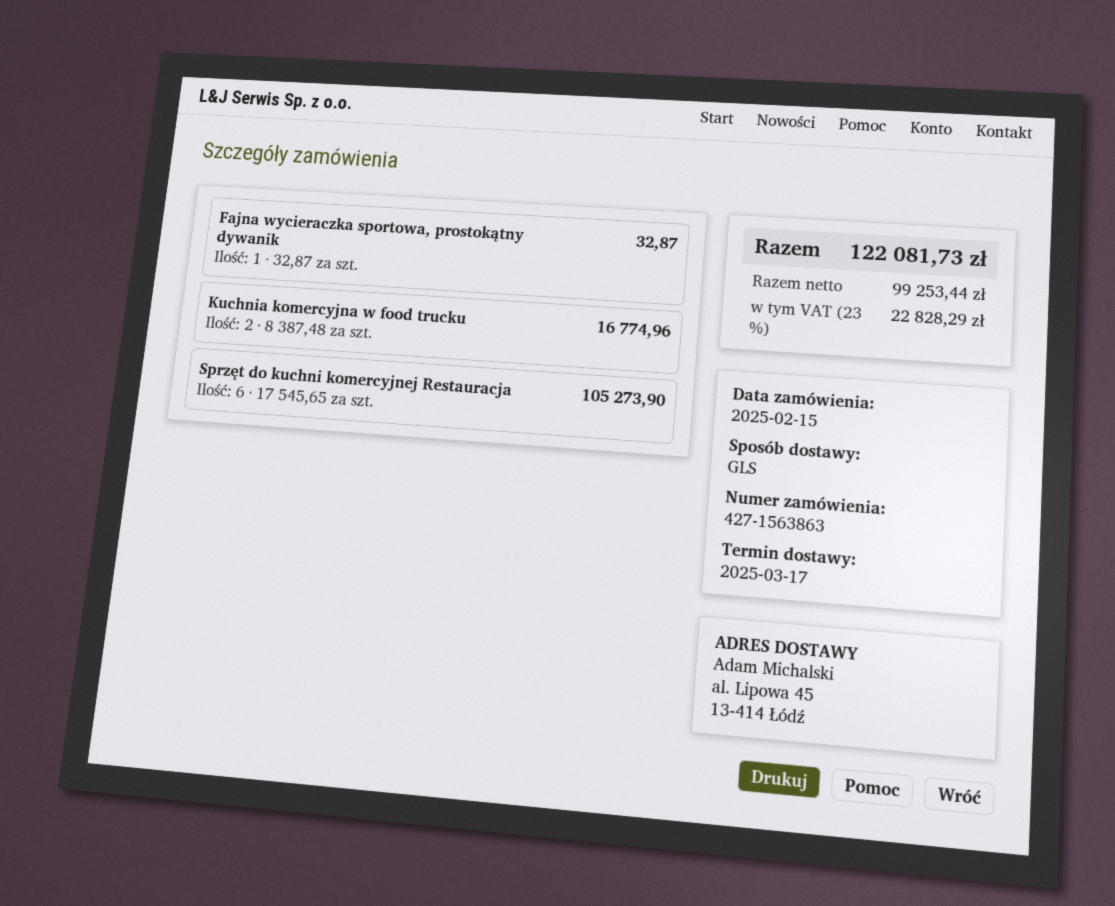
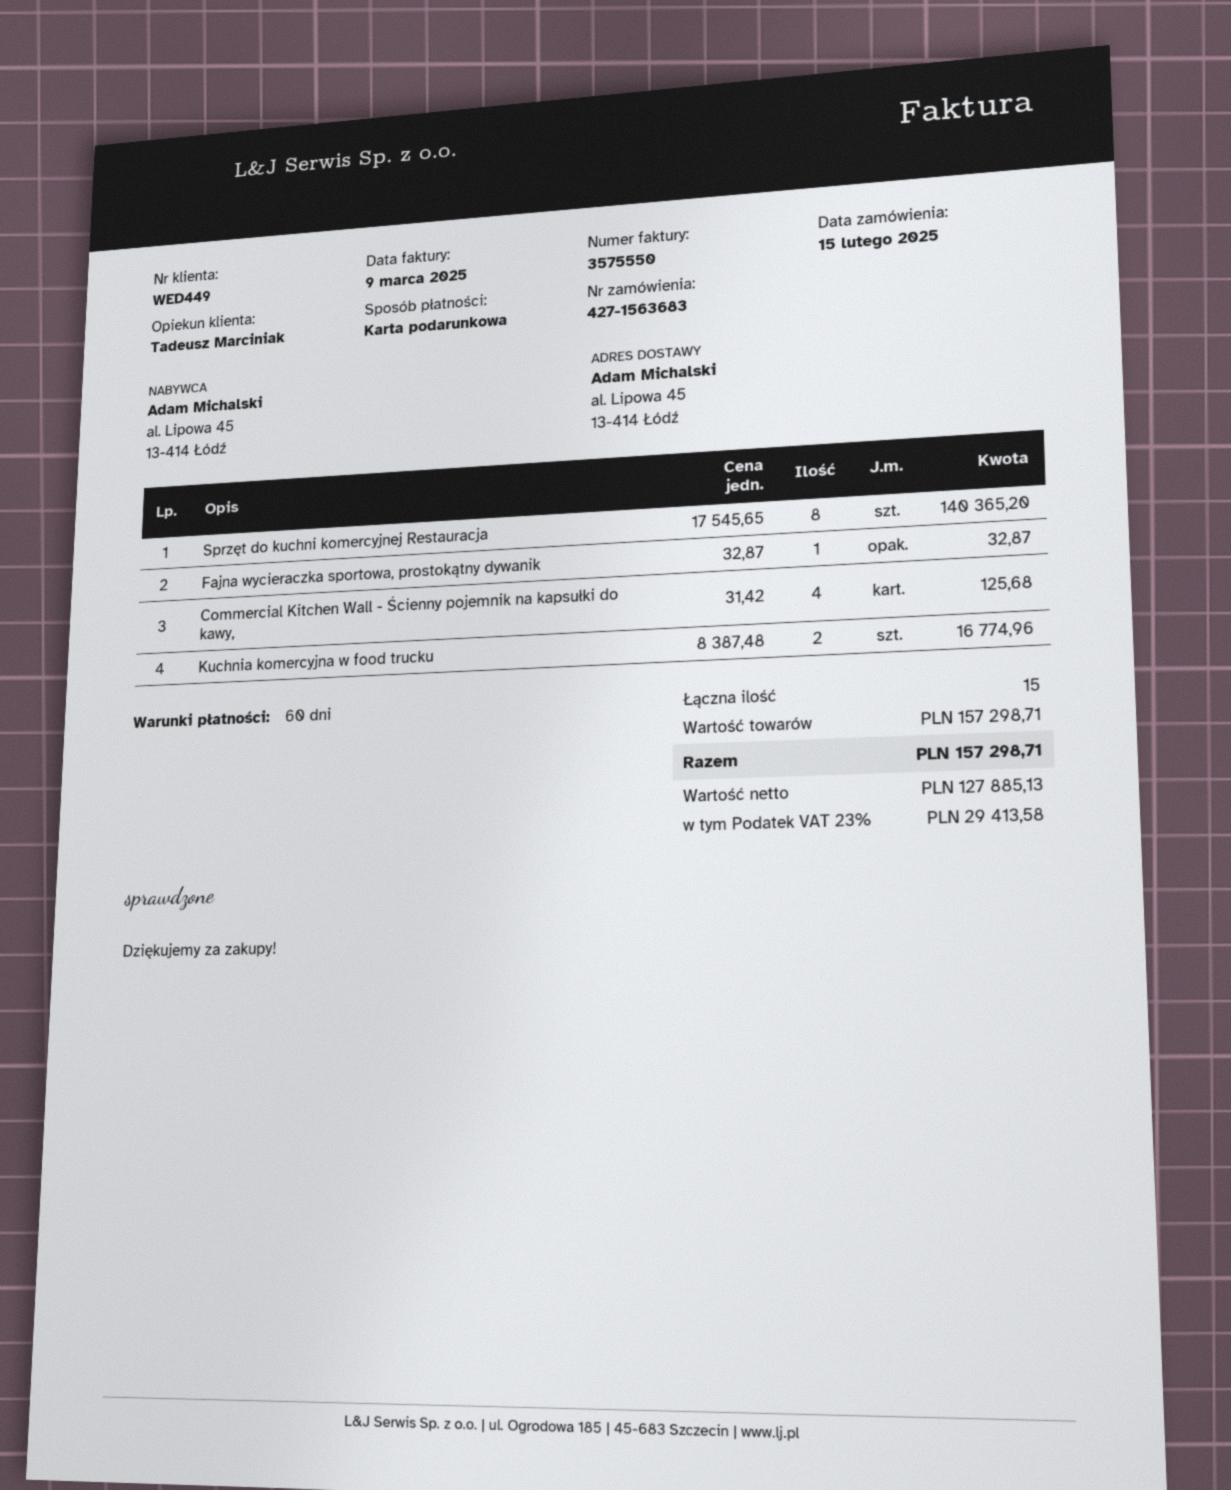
order number: 427-1563863 -> 427-1563683
Sprzęt do kuchni komercyjnej Restauracja: 6 x 17545.65 = 105273.90 -> 8 x 17545.65 = 140365.20
Commercial Kitchen Wall - Ścienny pojemnik na kapsułki do kawy,: none -> 4 x 31.42 = 125.68
net: 99253.44 -> 127885.13
tax: 23% = 22828.29 -> 23% = 29413.58
total: 122081.73 -> 157298.71

